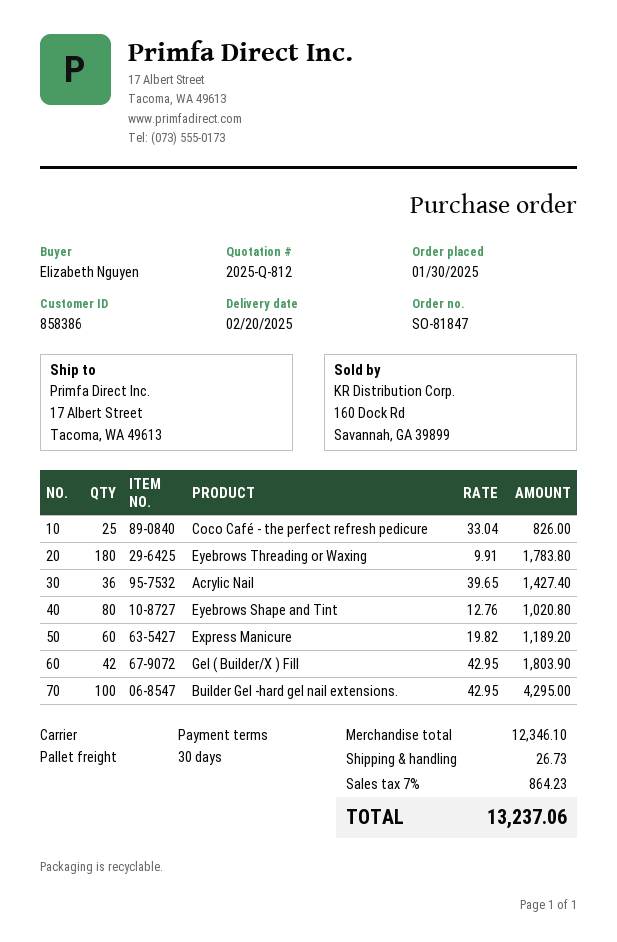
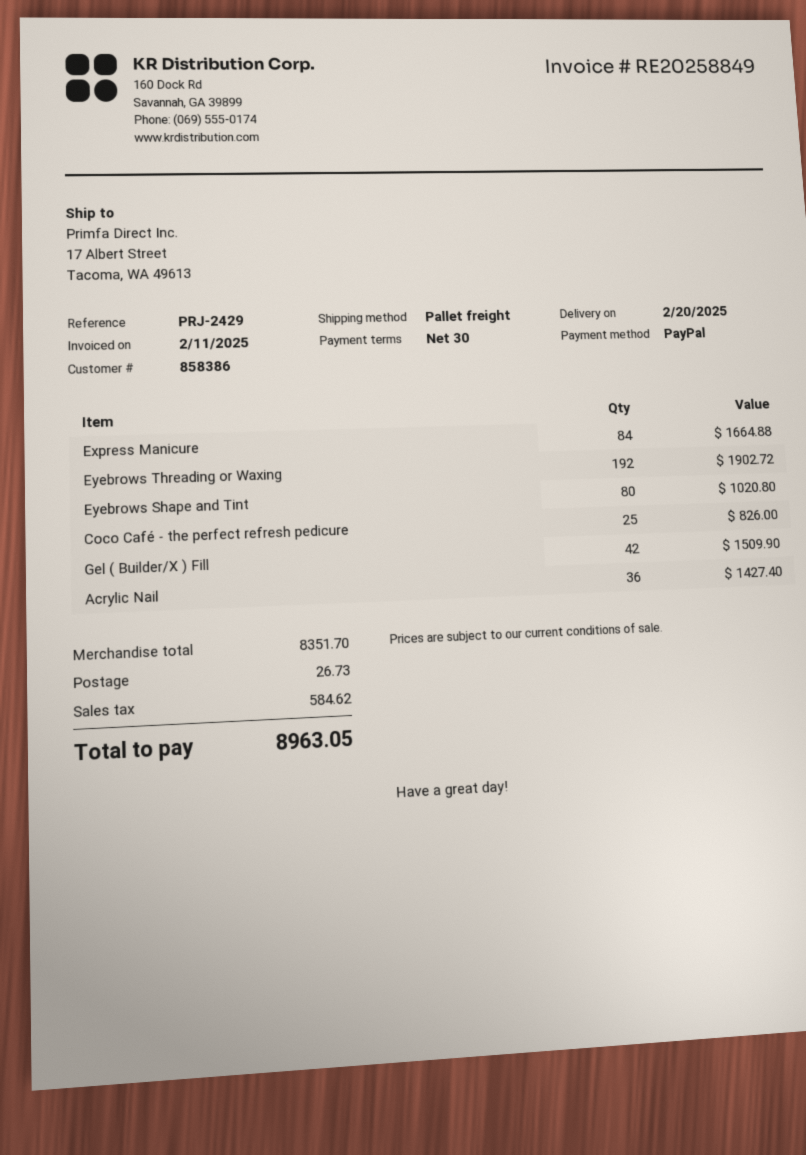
Eyebrows Threading or Waxing: 180 for 1783.80 -> 192 for 1902.72
Express Manicure: 60 for 1189.20 -> 84 for 1664.88
Gel ( Builder/X ) Fill: 42 for 1803.90 -> 42 for 1509.90
Builder Gel -hard gel nail extensions.: 100 for 4295.00 -> none
subtotal: 12346.10 -> 8351.70
tax: 864.23 -> 584.62
total: 13237.06 -> 8963.05

